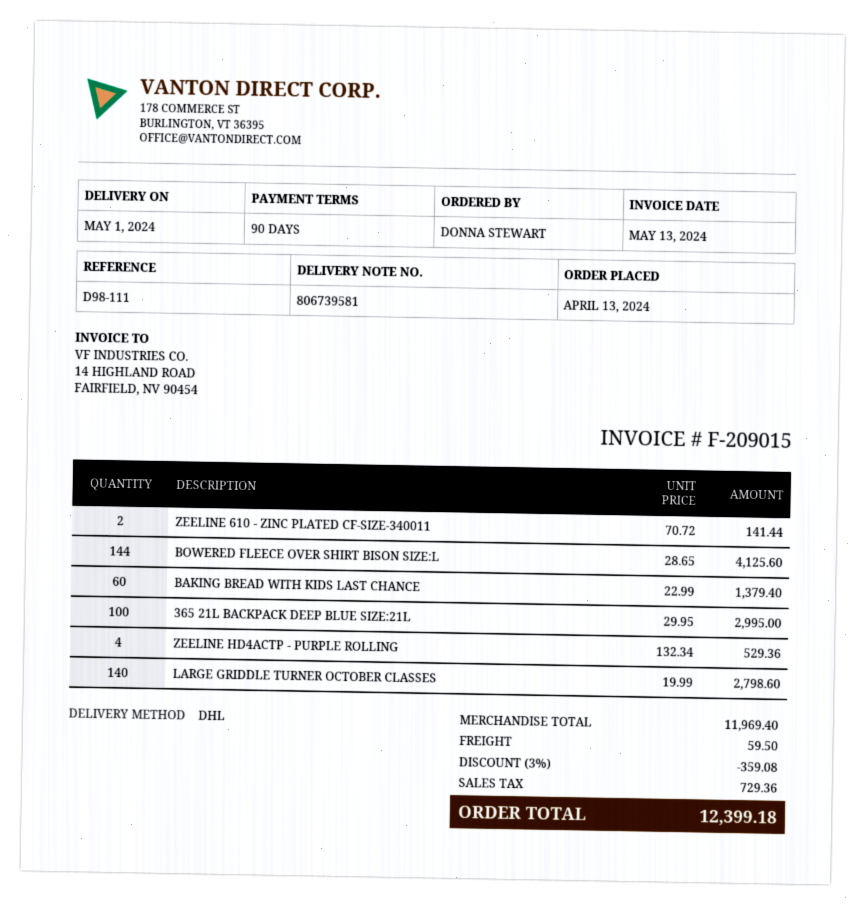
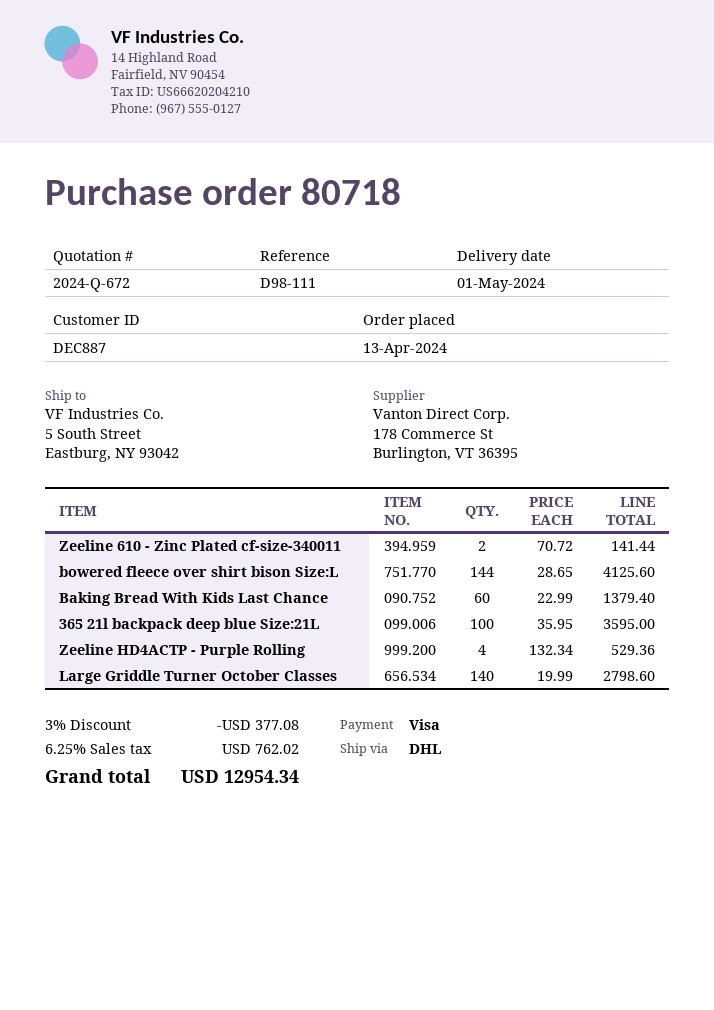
365 21L BACKPACK DEEP BLUE SIZE:21L: 100 x 29.95 = 2995.00 -> 100 x 35.95 = 3595.00
discount: 3% = 359.08 -> 3% = 377.08
shipping: 59.50 -> none
tax: 729.36 -> 762.02
total: 12399.18 -> 12954.34

